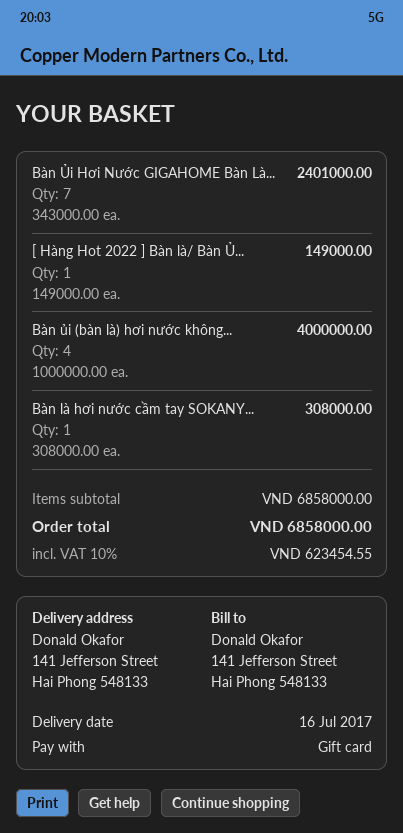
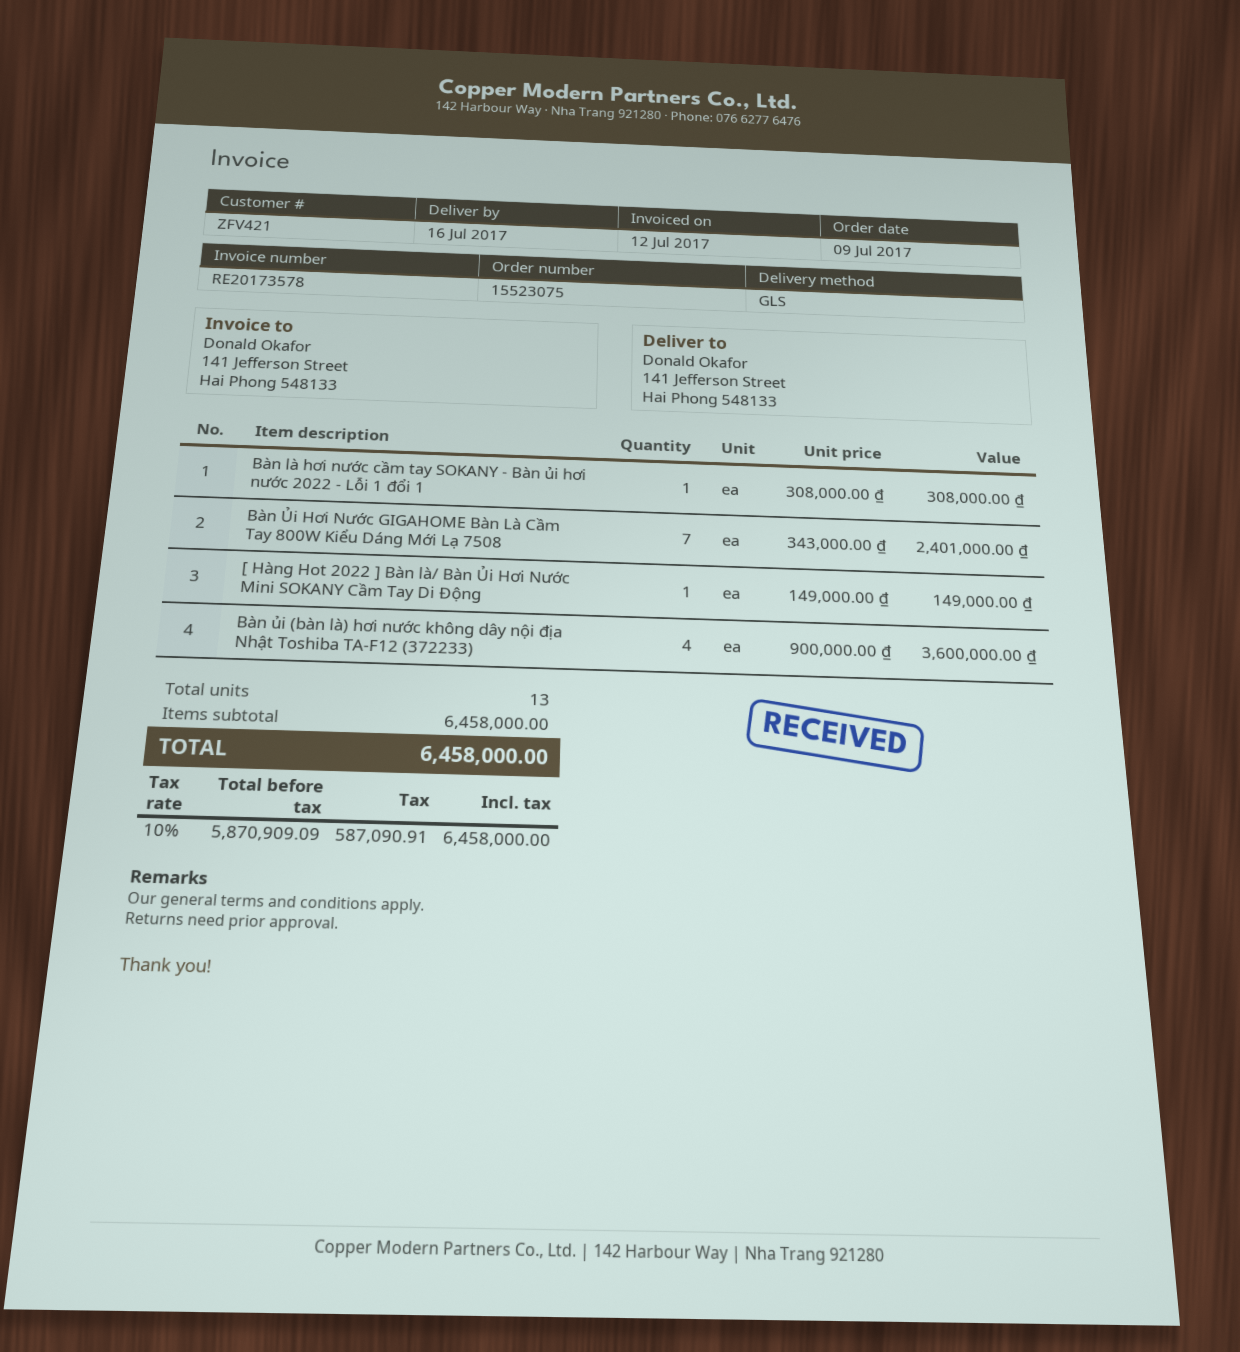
Bàn ủi (bàn là) hơi nước không...: 4 x 1000000.00 = 4000000.00 -> 4 x 900000.00 = 3600000.00
subtotal: 6858000.00 -> 6458000.00
tax: 10% = 623454.55 -> 10% = 587090.91
total: 6858000.00 -> 6458000.00

